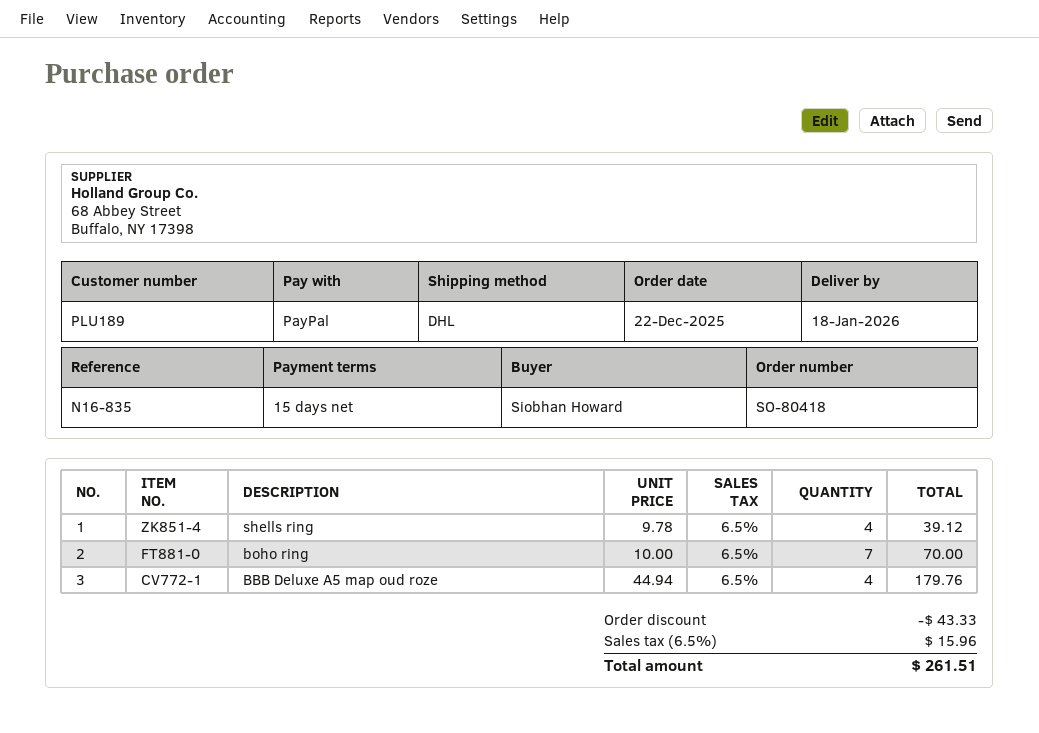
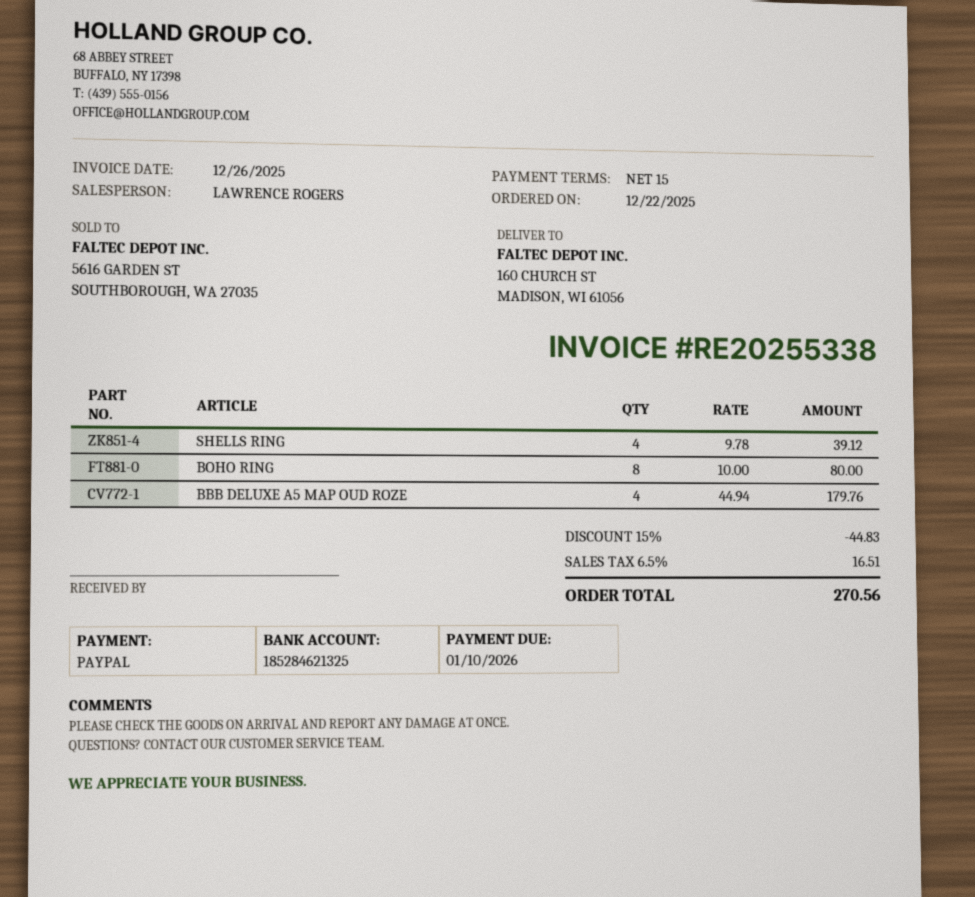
boho ring: 7 x 10.00 = 70.00 -> 8 x 10.00 = 80.00
discount: 43.33 -> 44.83
tax: 6.5% = 15.96 -> 6.5% = 16.51
total: 261.51 -> 270.56

